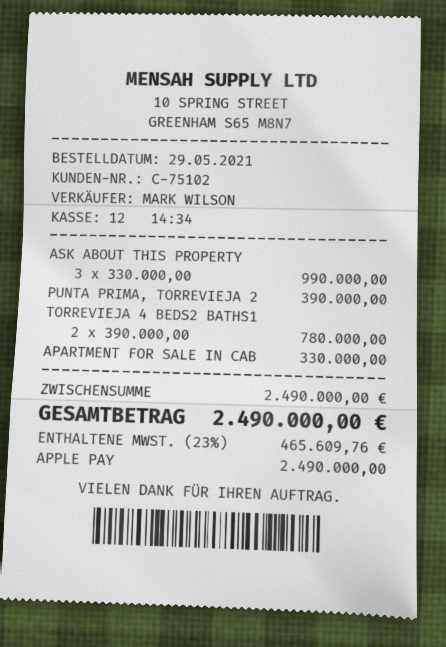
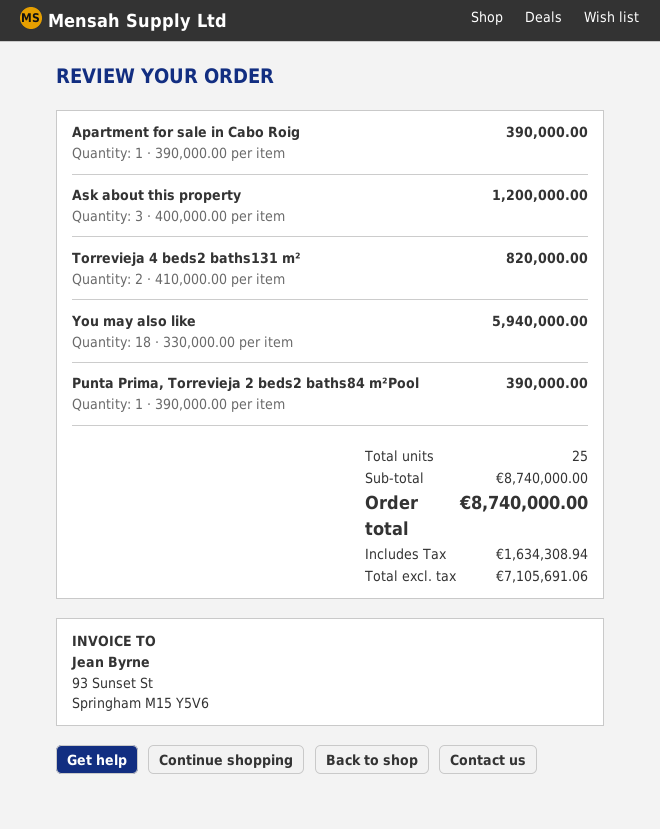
ASK ABOUT THIS PROPERTY: 3 x 330000.00 = 990000.00 -> 3 x 400000.00 = 1200000.00
TORREVIEJA 4 BEDS2 BATHS1: 2 x 390000.00 = 780000.00 -> 2 x 410000.00 = 820000.00
APARTMENT FOR SALE IN CAB: 1 x 330000.00 = 330000.00 -> 1 x 390000.00 = 390000.00
You may also like: none -> 18 x 330000.00 = 5940000.00
subtotal: 2490000.00 -> 8740000.00
tax: 465609.76 -> 1634308.94
total: 2490000.00 -> 8740000.00

